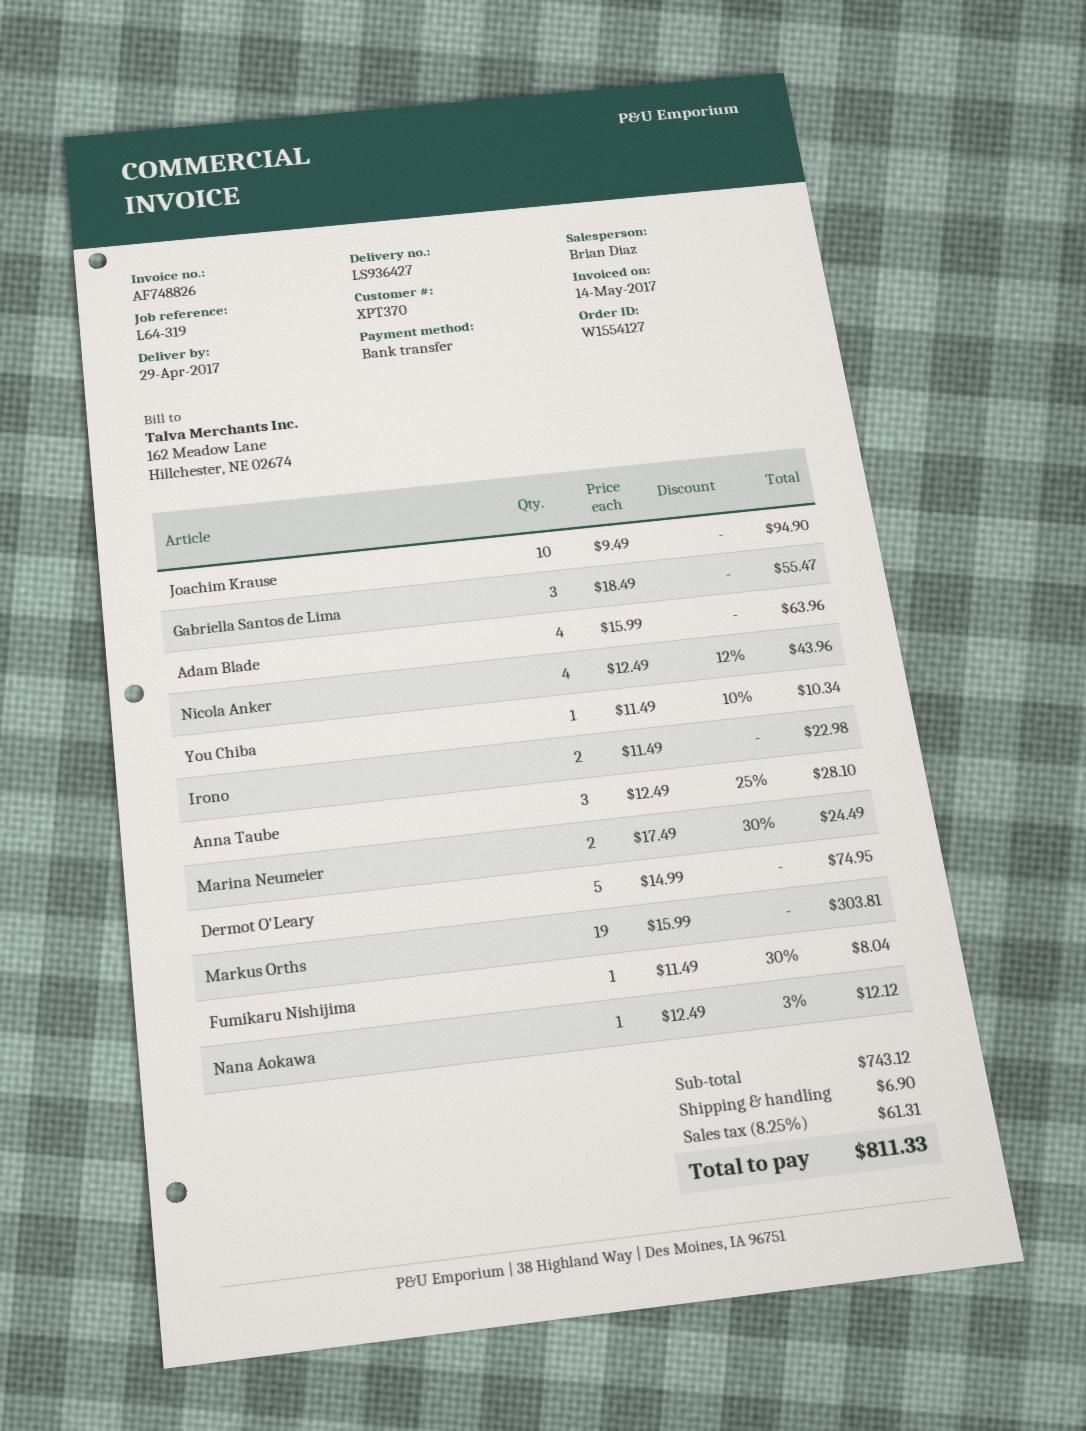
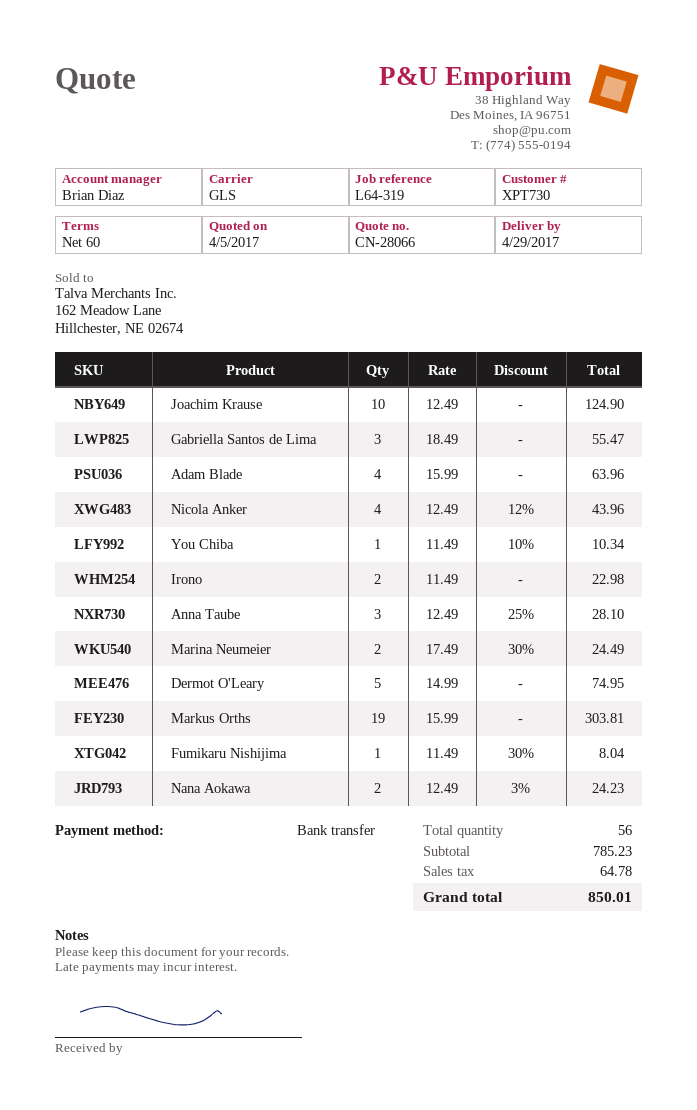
customer number: XPT370 -> XPT730
Joachim Krause: 10 x 9.49 = 94.90 -> 10 x 12.49 = 124.90
Nana Aokawa: 1 x 12.49 - 3% = 12.12 -> 2 x 12.49 - 3% = 24.23
subtotal: 743.12 -> 785.23
shipping: 6.90 -> none
tax: 61.31 -> 64.78
total: 811.33 -> 850.01

